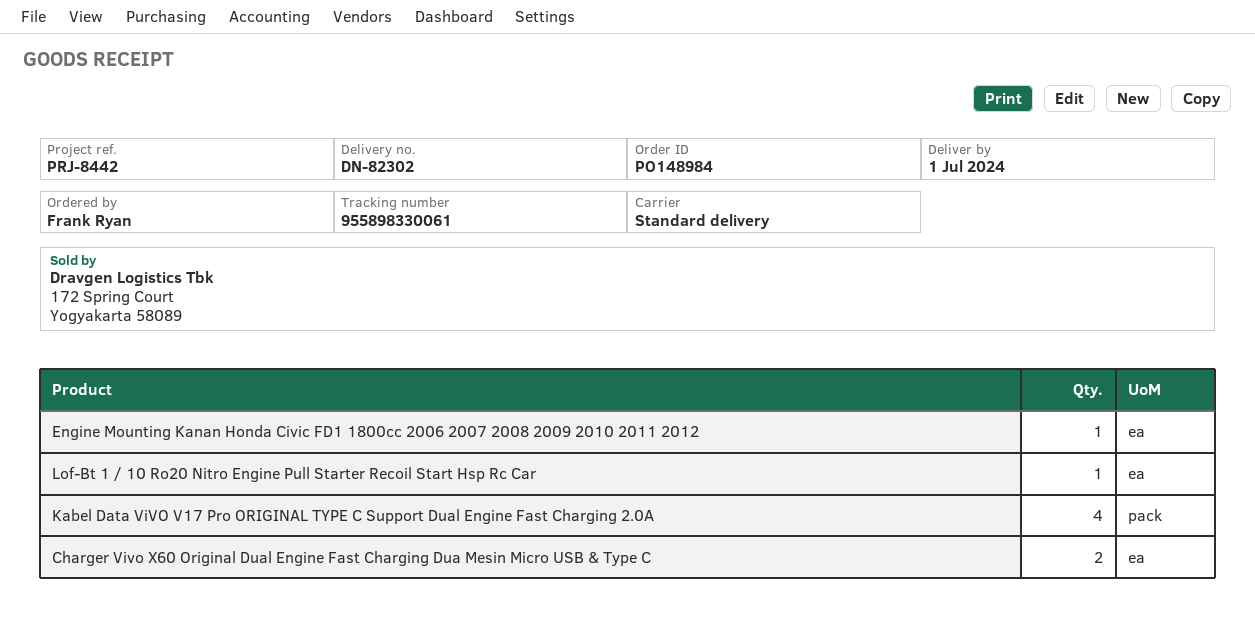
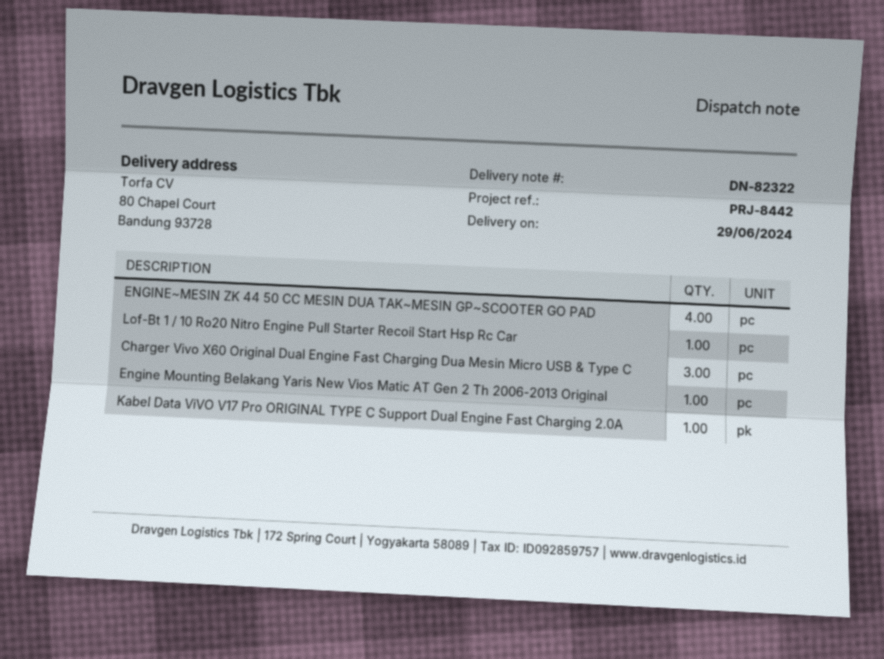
delivery note number: DN-82302 -> DN-82322
delivery date: 2024-07-01 -> 2024-06-29
Engine Mounting Kanan Honda Civic FD1 1800cc 2006 2007 2008 2009 2010 2011 2012: 1 -> none
Kabel Data ViVO V17 Pro ORIGINAL TYPE C Support Dual Engine Fast Charging 2.0A: 4 -> 1
Charger Vivo X60 Original Dual Engine Fast Charging Dua Mesin Micro USB & Type C: 2 -> 3
ENGINE~MESIN ZK 44 50 CC MESIN DUA TAK~MESIN GP~SCOOTER GO PAD: none -> 4
Engine Mounting Belakang Yaris New Vios Matic AT Gen 2 Th 2006-2013 Original: none -> 1

